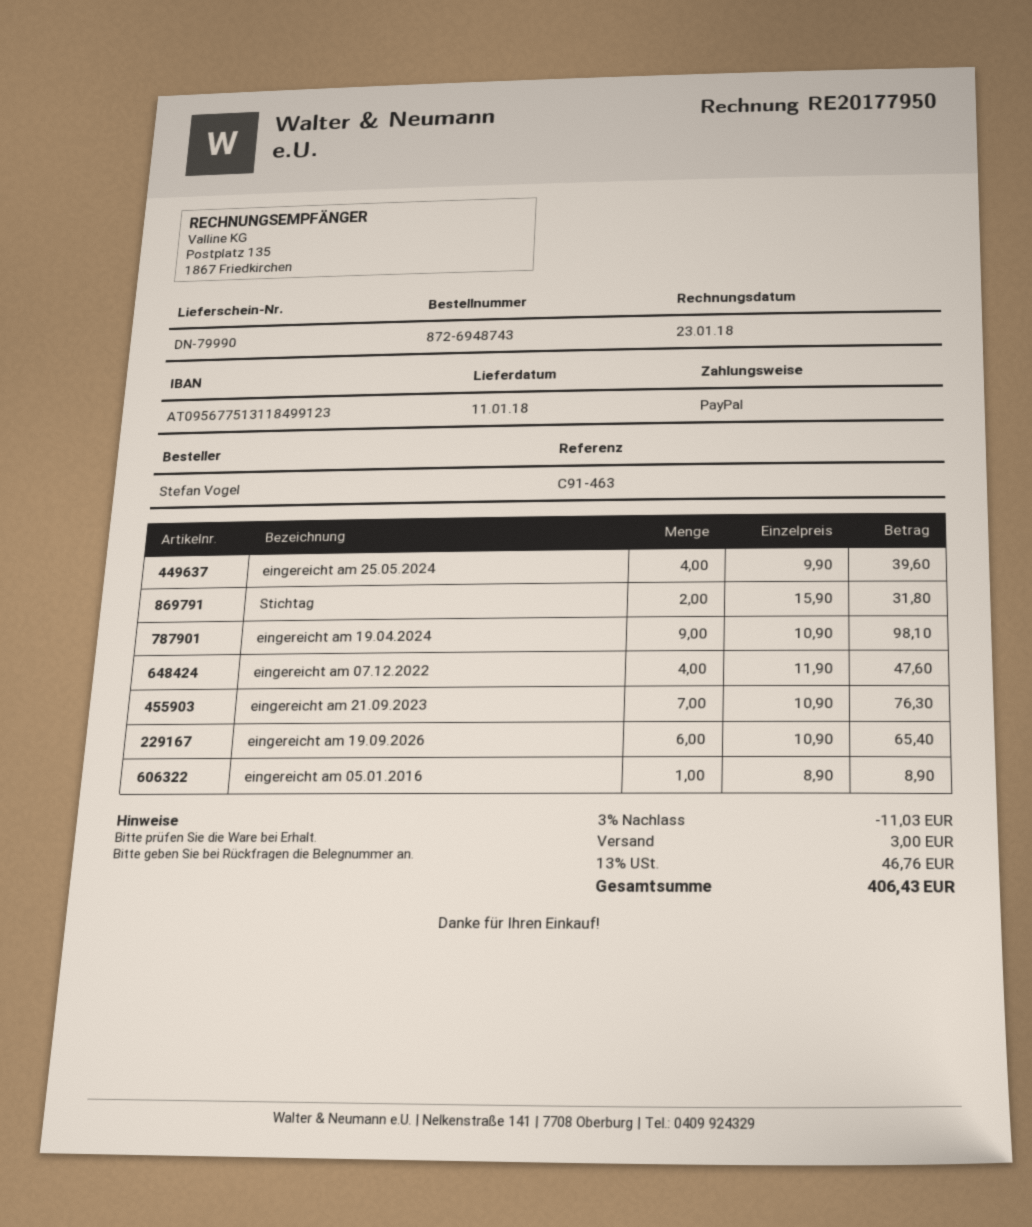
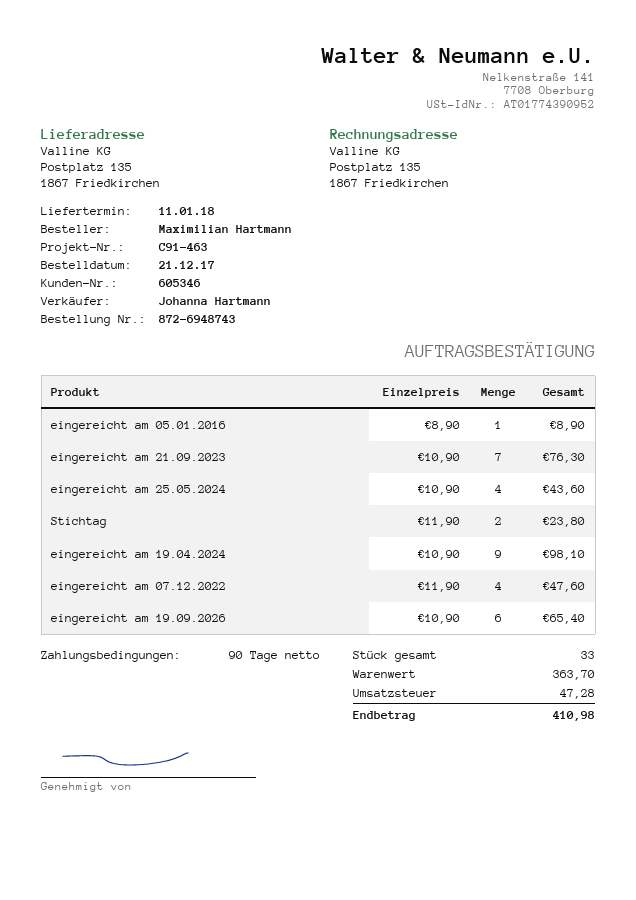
ordered by: Stefan Vogel -> Maximilian Hartmann
eingereicht am 25.05.2024: 4 x 9.90 = 39.60 -> 4 x 10.90 = 43.60
Stichtag: 2 x 15.90 = 31.80 -> 2 x 11.90 = 23.80
discount: 3% = 11.03 -> none
shipping: 3.00 -> none
tax: 46.76 -> 47.28
total: 406.43 -> 410.98

